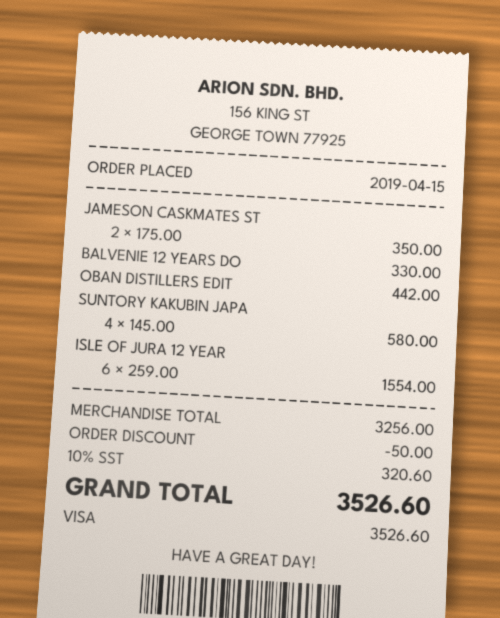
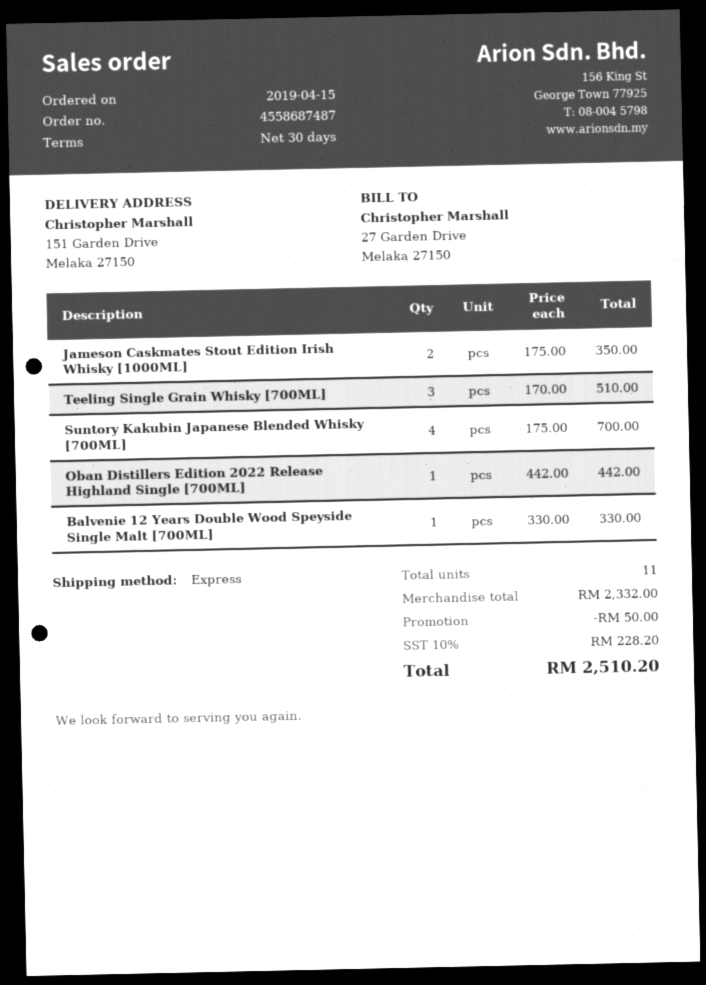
SUNTORY KAKUBIN JAPA: 4 x 145.00 = 580.00 -> 4 x 175.00 = 700.00
ISLE OF JURA 12 YEAR: 6 x 259.00 = 1554.00 -> none
Teeling Single Grain Whisky [700ML]: none -> 3 x 170.00 = 510.00
subtotal: 3256.00 -> 2332.00
tax: 10% = 320.60 -> 10% = 228.20
total: 3526.60 -> 2510.20

